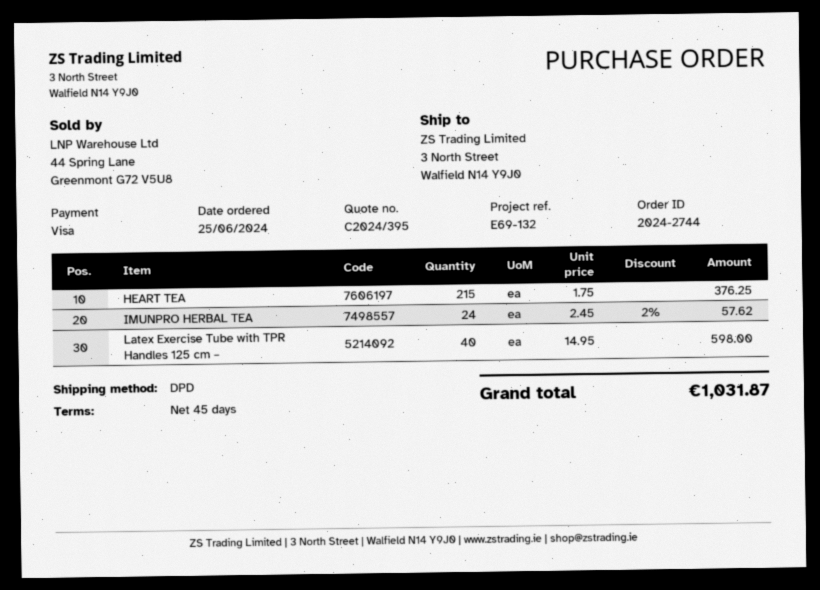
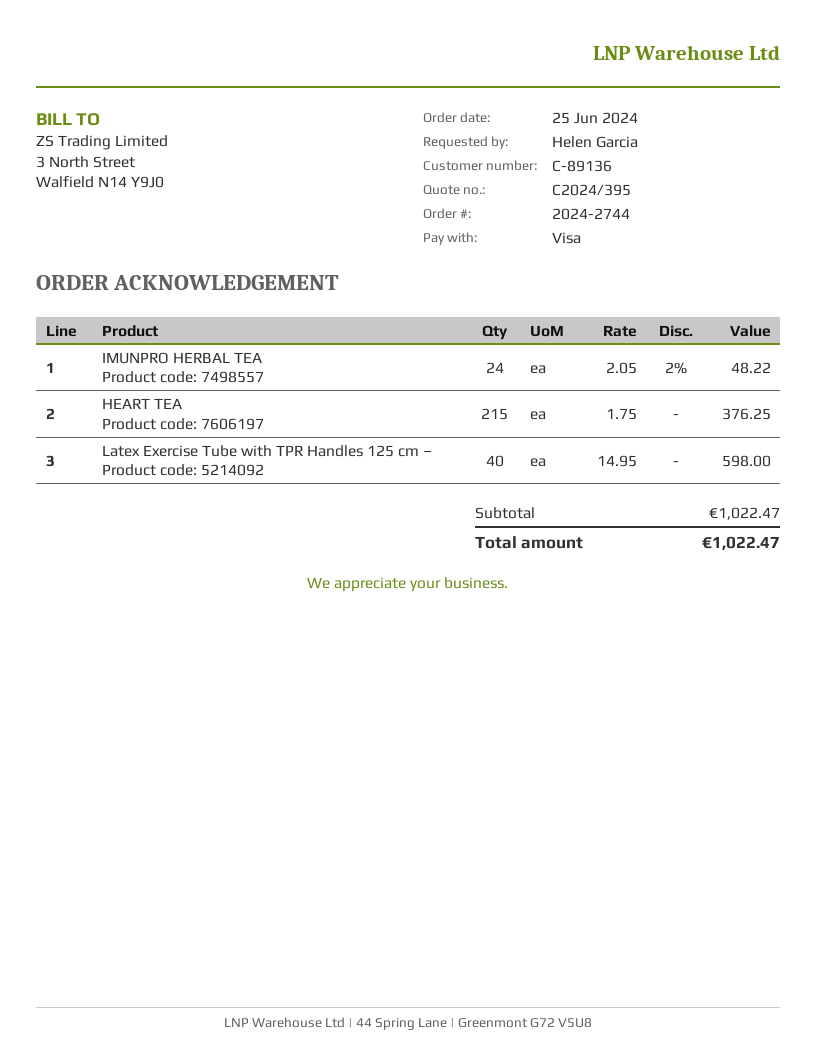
IMUNPRO HERBAL TEA: 24 x 2.45 - 2% = 57.62 -> 24 x 2.05 - 2% = 48.22
total: 1031.87 -> 1022.47

